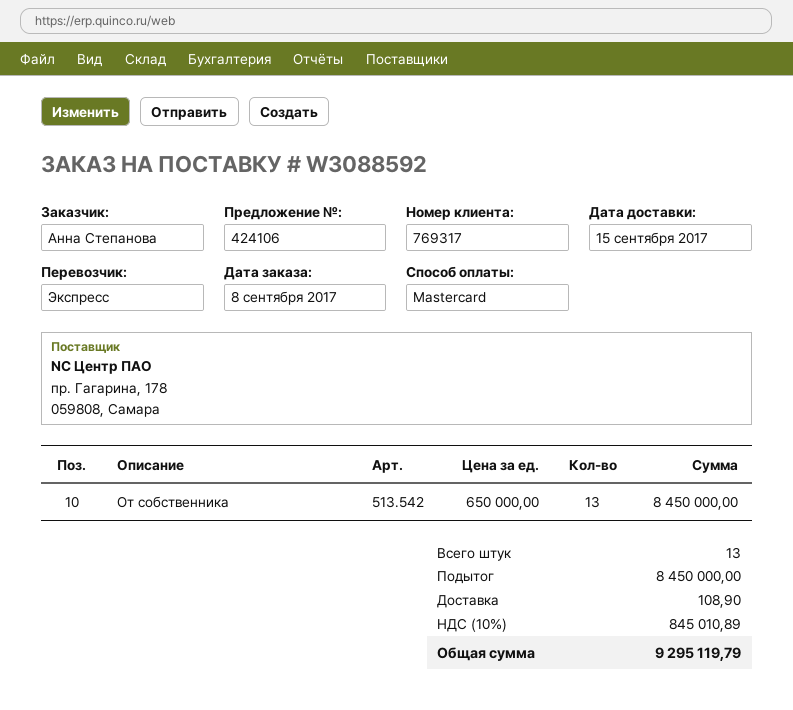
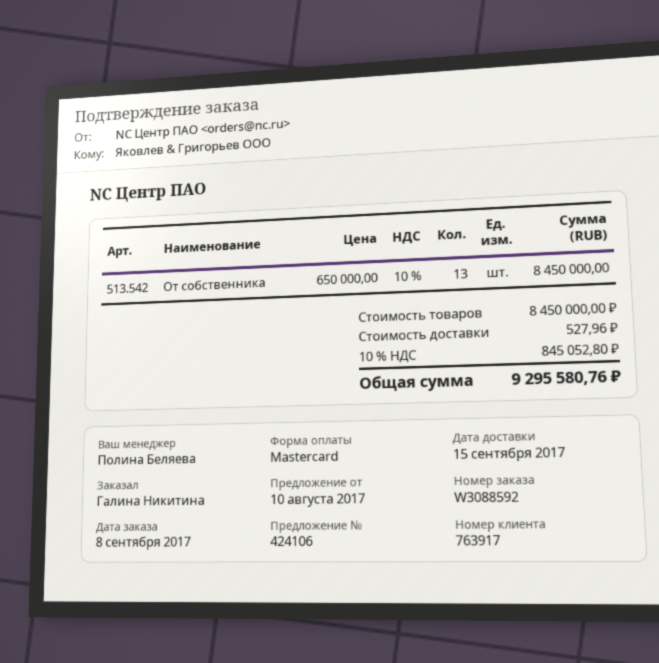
customer number: 769317 -> 763917
ordered by: Анна Степанова -> Галина Никитина
shipping: 108.90 -> 527.96
tax: 10% = 845010.89 -> 10% = 845052.80
total: 9295119.79 -> 9295580.76

